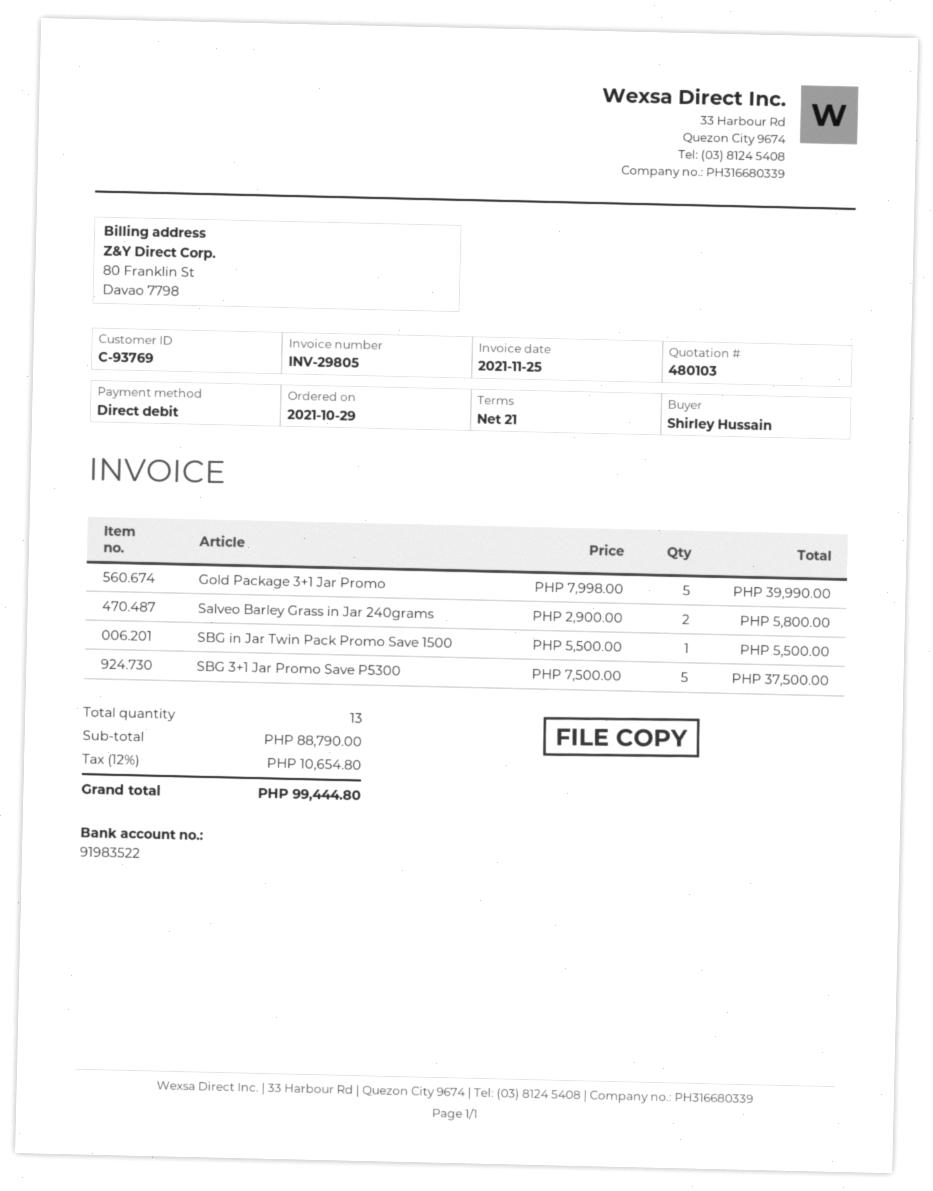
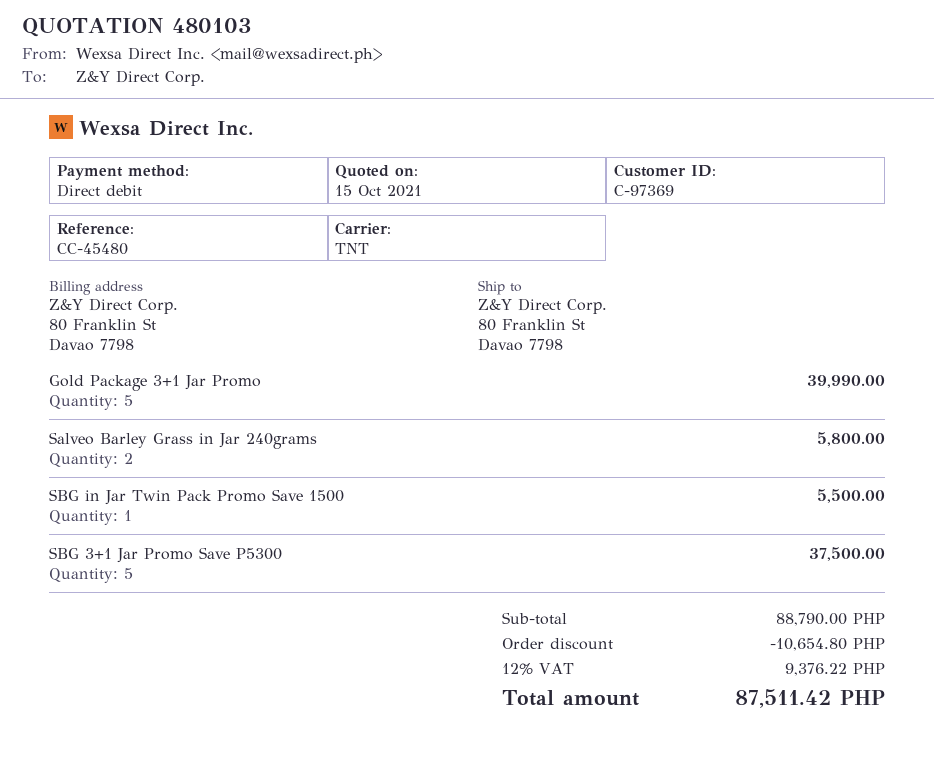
customer number: C-93769 -> C-97369
discount: none -> 10654.80
tax: 12% = 10654.80 -> 12% = 9376.22
total: 99444.80 -> 87511.42

